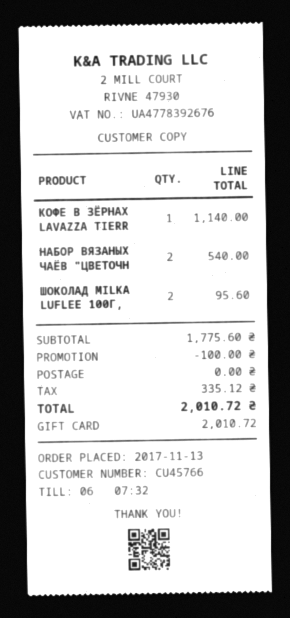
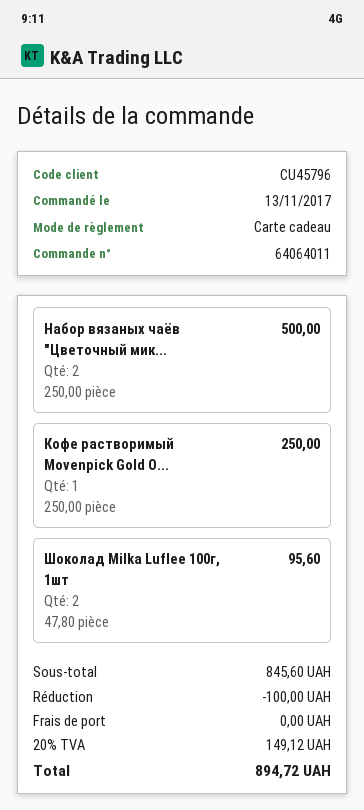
customer number: CU45766 -> CU45796
КОФЕ В ЗЁРНАХ LAVAZZA TIERR: 1 for 1140.00 -> none
НАБОР ВЯЗАНЫХ ЧАЁВ "ЦВЕТОЧН: 2 for 540.00 -> 2 for 500.00
Кофе растворимый Movenpick Gold O...: none -> 1 for 250.00
subtotal: 1775.60 -> 845.60
tax: 335.12 -> 149.12
total: 2010.72 -> 894.72

